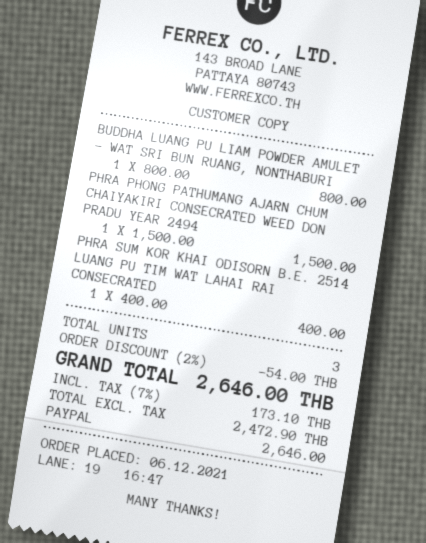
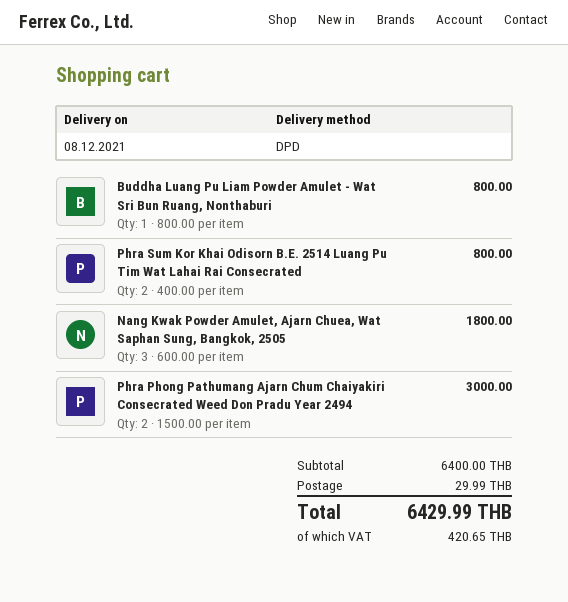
PHRA PHONG PATHUMANG AJARN CHUM CHAIYAKIRI CONSECRATED WEED DON PRADU YEAR 2494: 1 x 1500.00 = 1500.00 -> 2 x 1500.00 = 3000.00
PHRA SUM KOR KHAI ODISORN B.E. 2514 LUANG PU TIM WAT LAHAI RAI CONSECRATED: 1 x 400.00 = 400.00 -> 2 x 400.00 = 800.00
Nang Kwak Powder Amulet, Ajarn Chuea, Wat Saphan Sung, Bangkok, 2505: none -> 3 x 600.00 = 1800.00
discount: 2% = 54.00 -> none
shipping: none -> 29.99
tax: 173.10 -> 420.65
total: 2646.00 -> 6429.99

